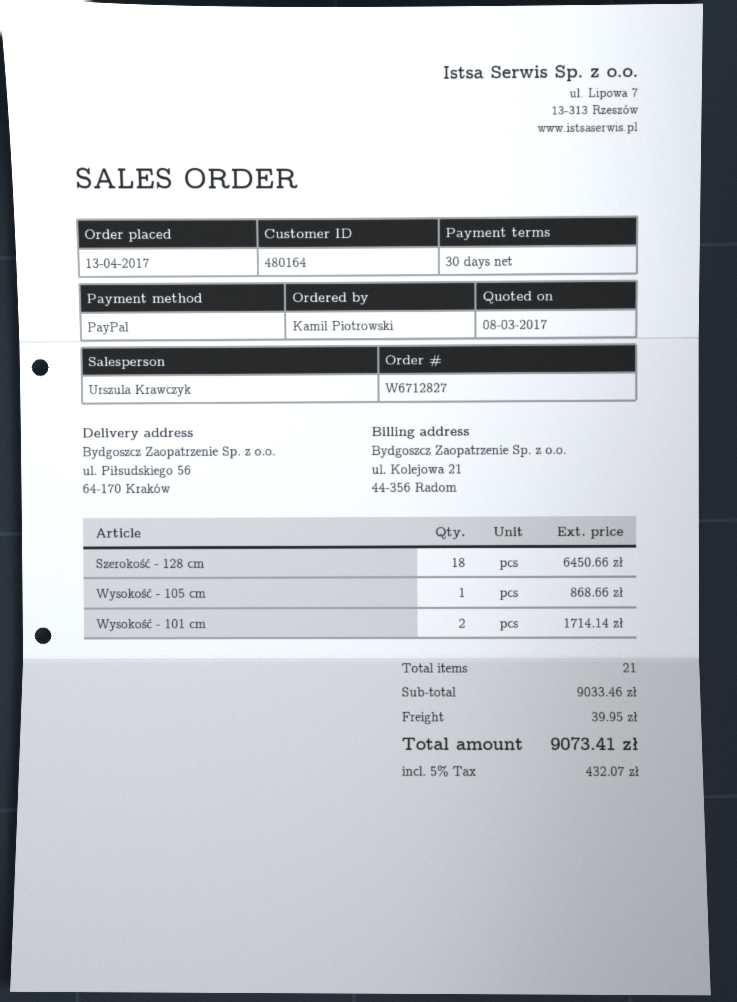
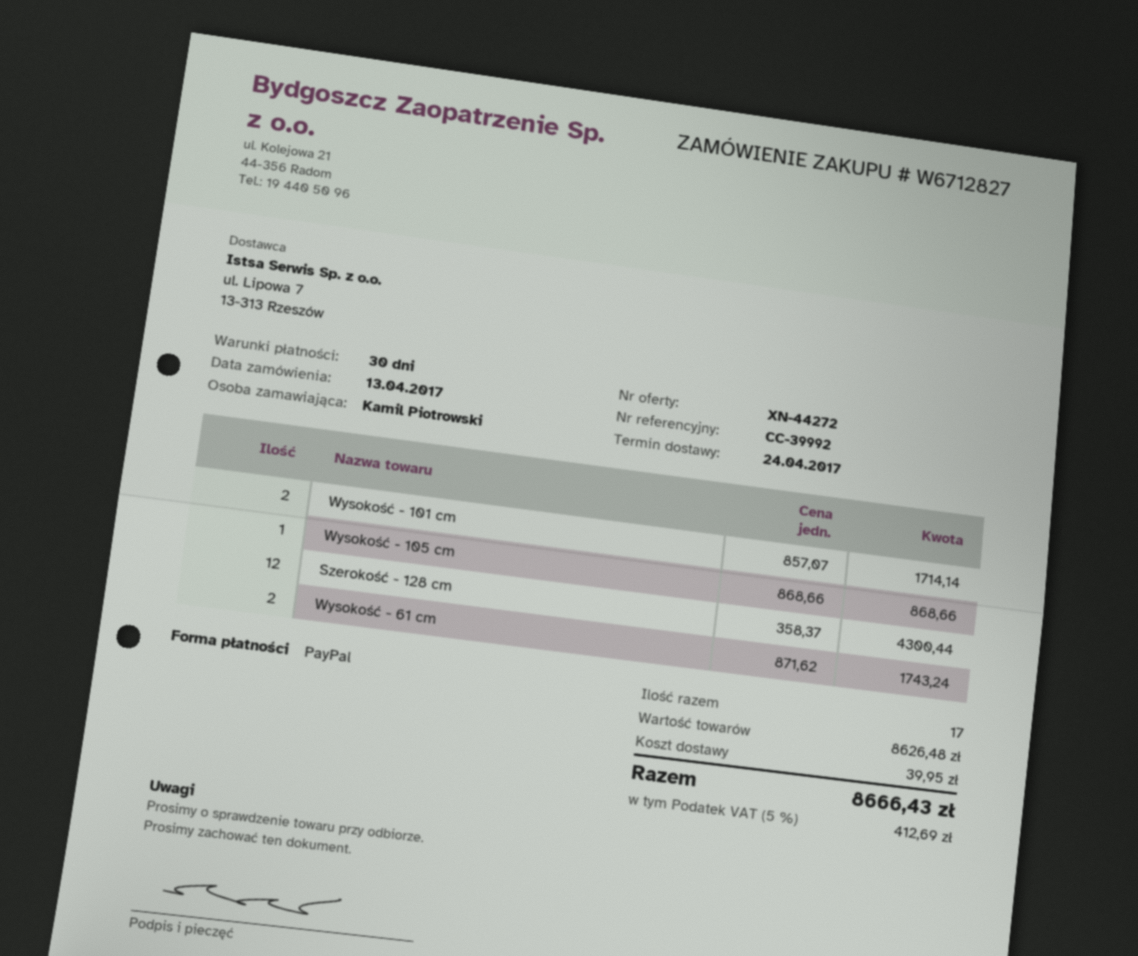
Szerokość - 128 cm: 18 for 6450.66 -> 12 for 4300.44
Wysokość - 61 cm: none -> 2 for 1743.24
total quantity: 21 -> 17
subtotal: 9033.46 -> 8626.48
tax: 5% = 432.07 -> 5% = 412.69
total: 9073.41 -> 8666.43

